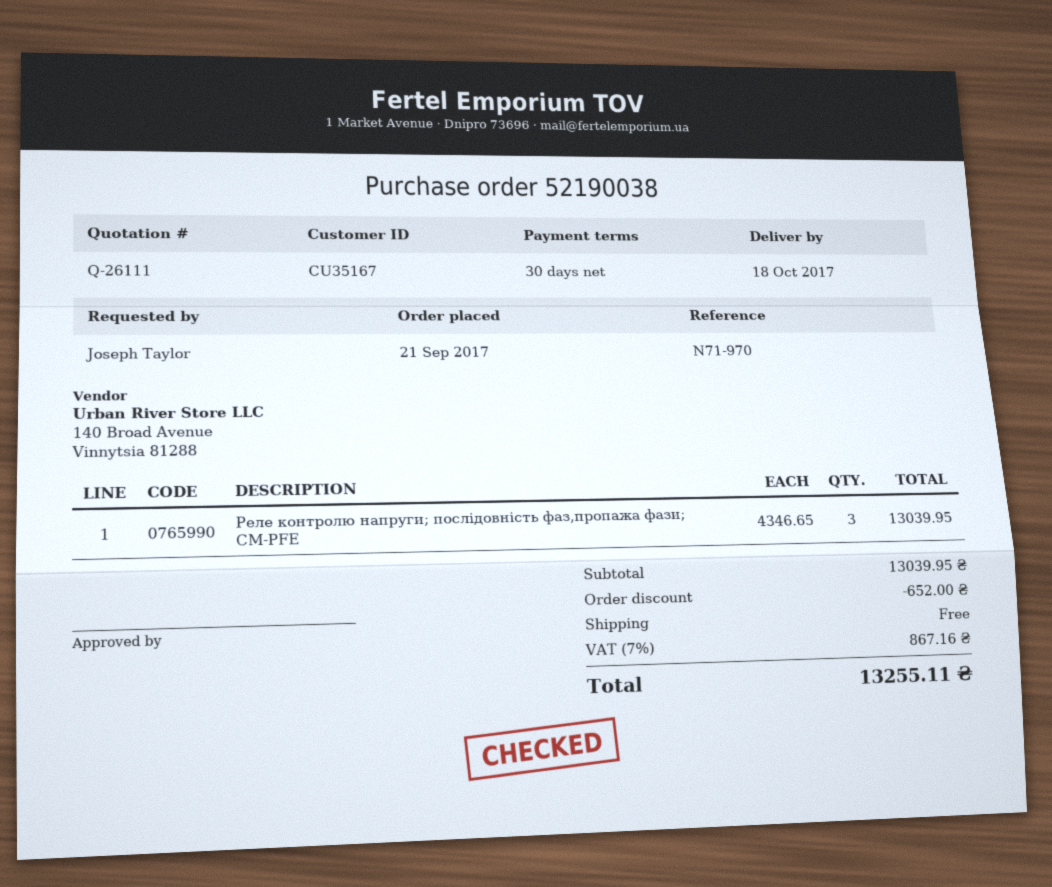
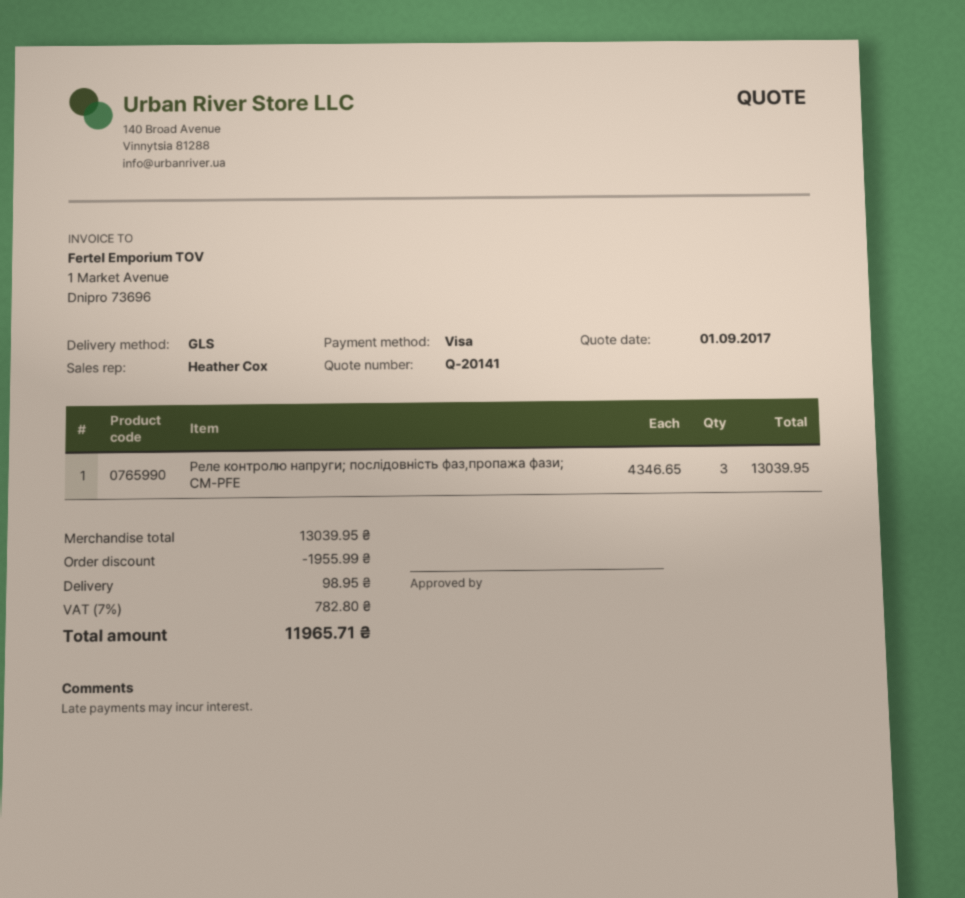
quote number: Q-26111 -> Q-20141
discount: 652.00 -> 1955.99
shipping: 0.00 -> 98.95
tax: 7% = 867.16 -> 7% = 782.80
total: 13255.11 -> 11965.71

